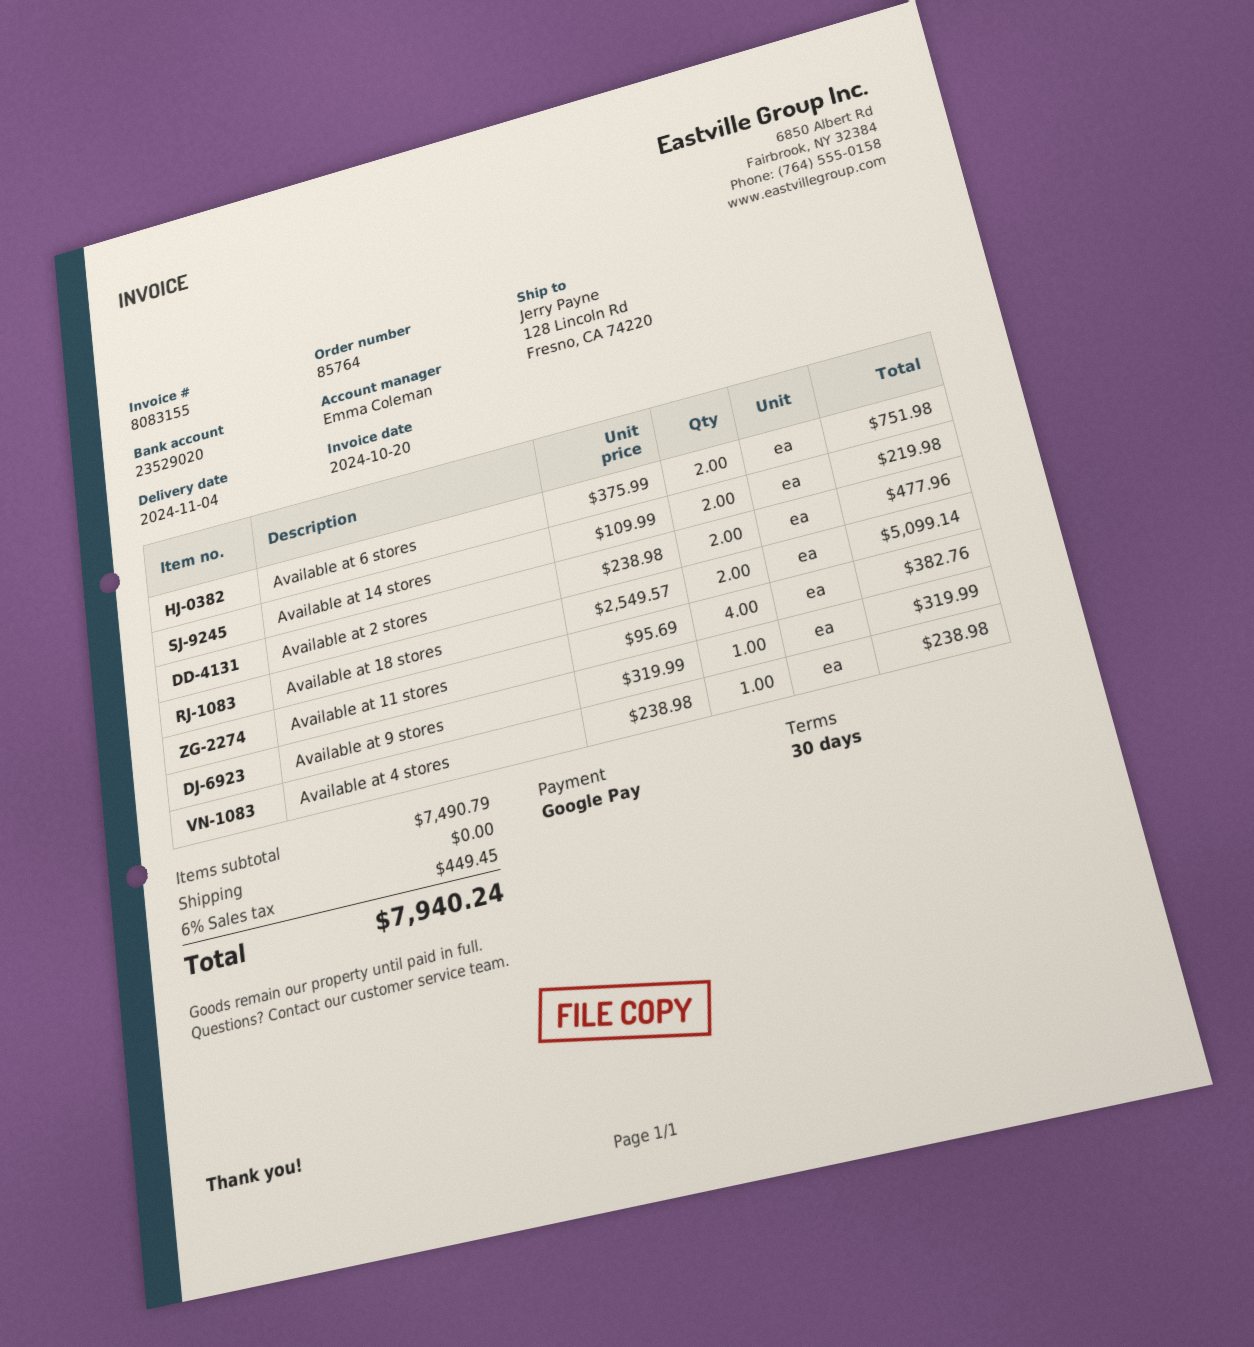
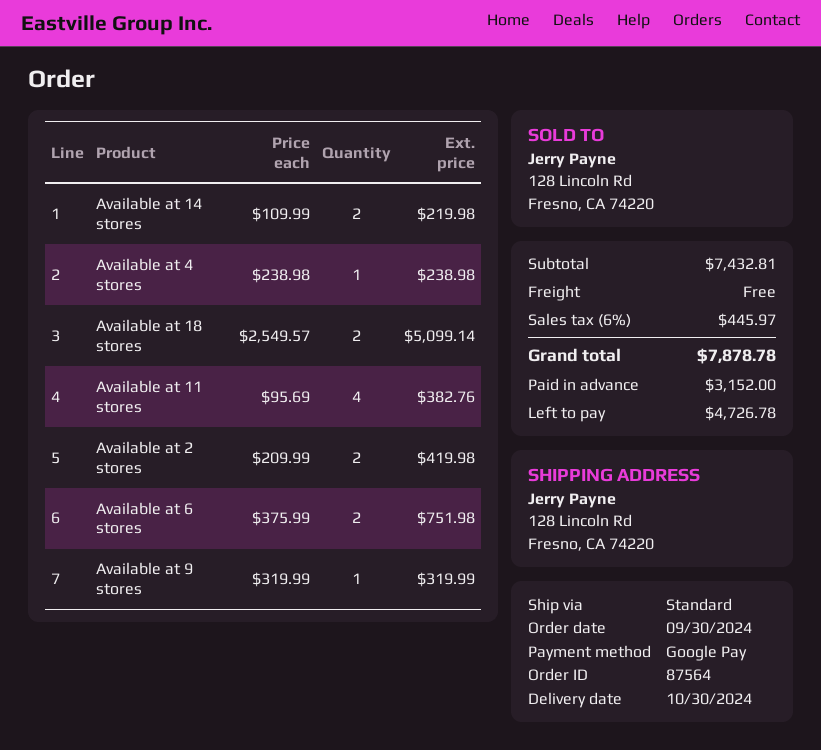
order number: 85764 -> 87564
delivery date: 2024-11-04 -> 2024-10-30
Available at 2 stores: 2 x 238.98 = 477.96 -> 2 x 209.99 = 419.98
subtotal: 7490.79 -> 7432.81
tax: 6% = 449.45 -> 6% = 445.97
total: 7940.24 -> 7878.78

